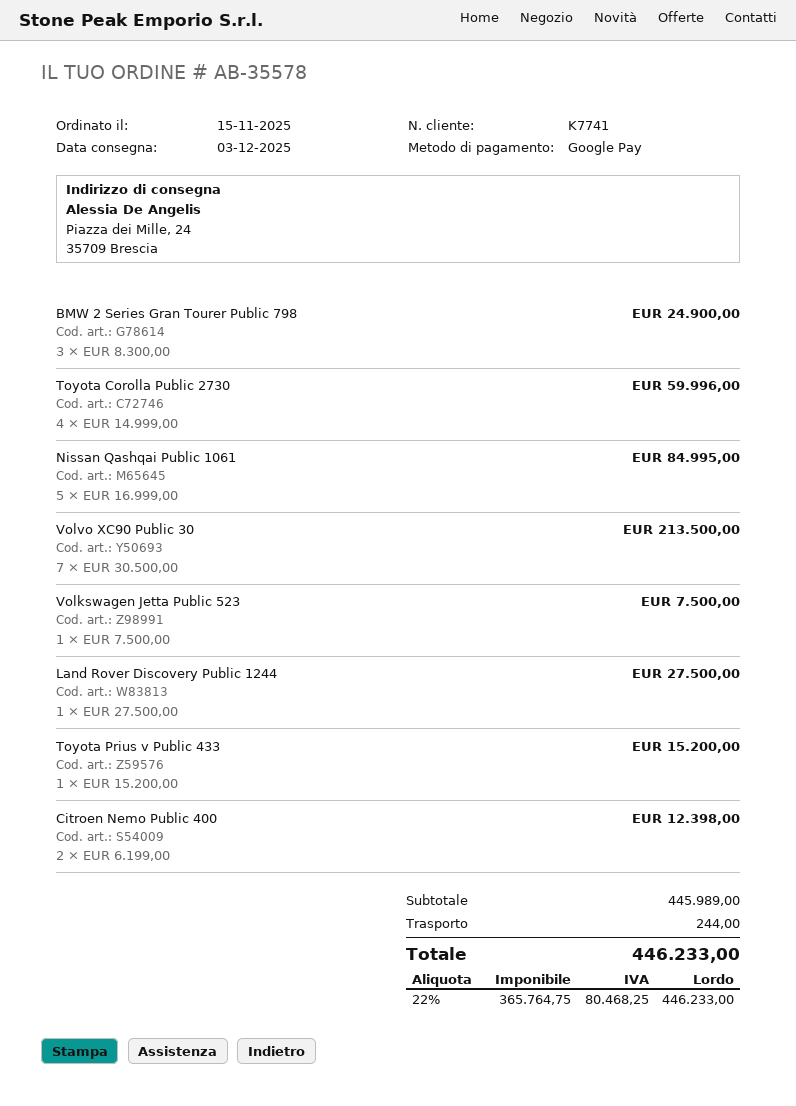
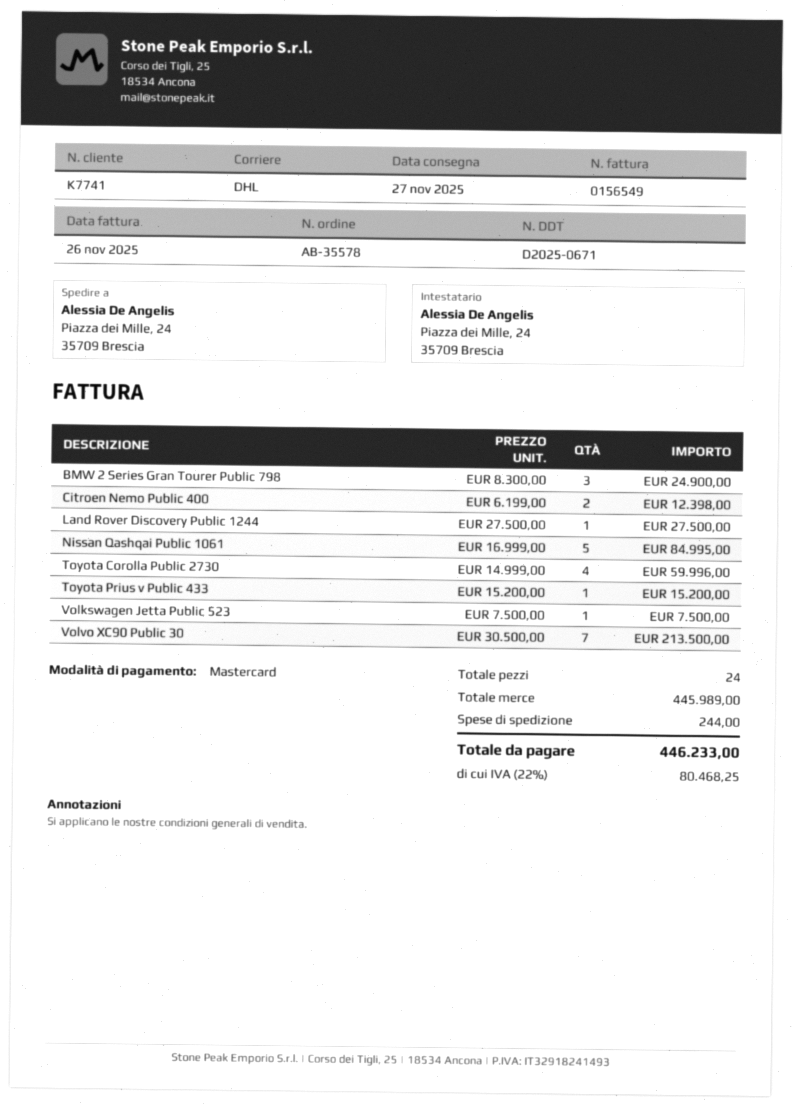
delivery date: 2025-12-03 -> 2025-11-27
payment method: Google Pay -> Mastercard

